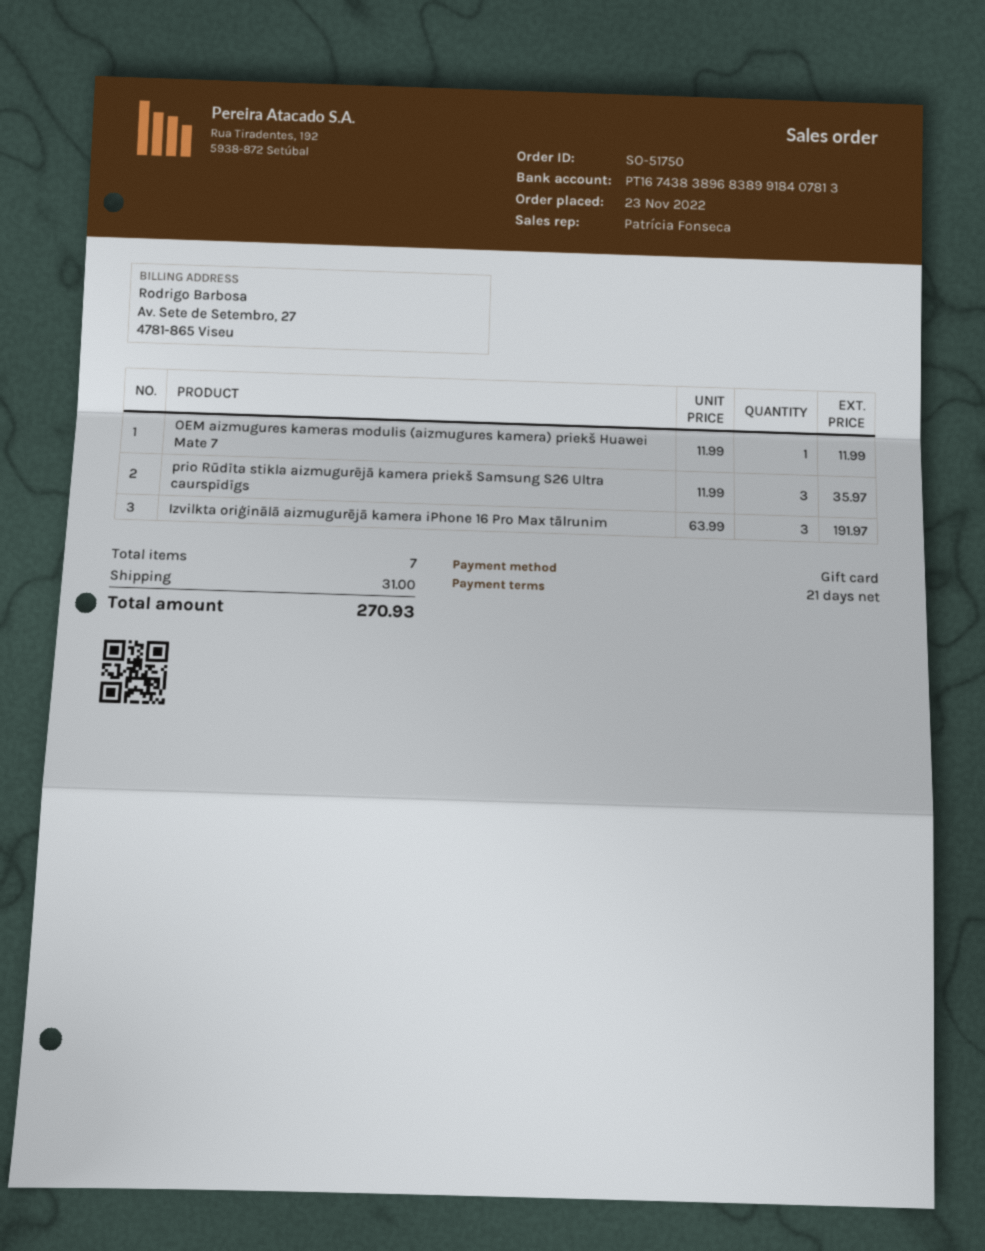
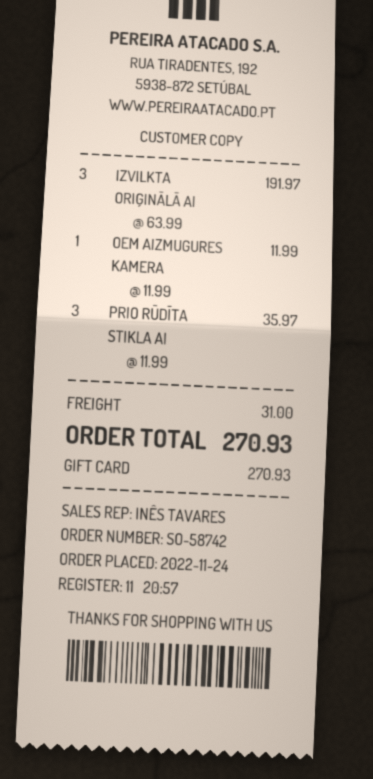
order number: SO-51750 -> SO-58742
order date: 2022-11-23 -> 2022-11-24
sales rep: Patrícia Fonseca -> INÊS TAVARES

